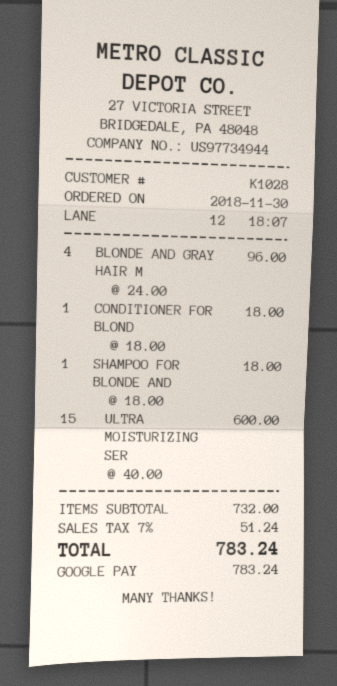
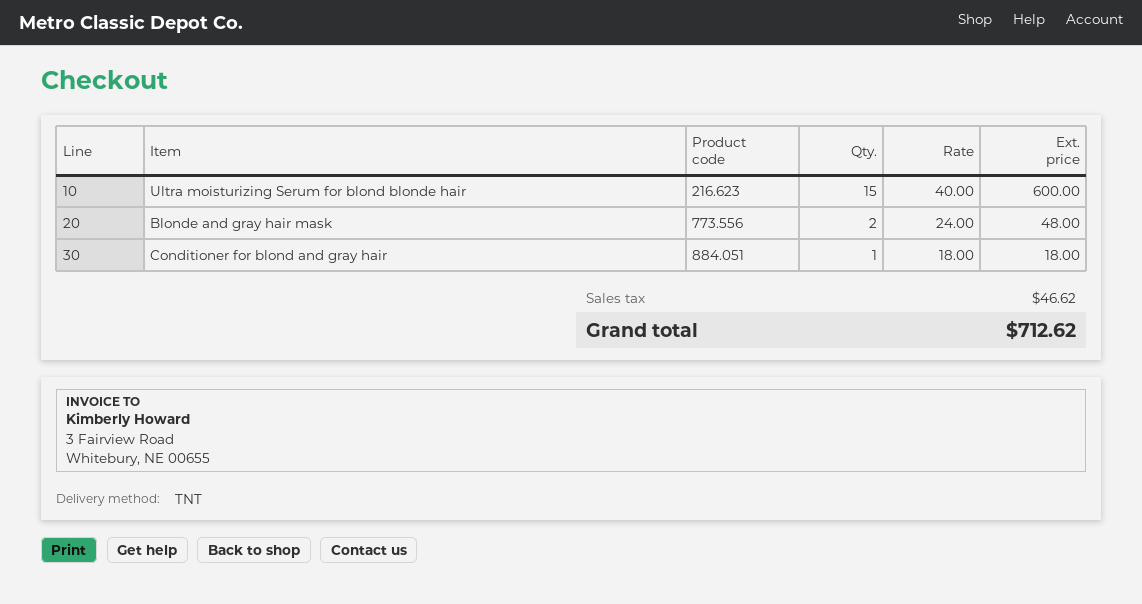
BLONDE AND GRAY HAIR M: 4 x 24.00 = 96.00 -> 2 x 24.00 = 48.00
SHAMPOO FOR BLONDE AND: 1 x 18.00 = 18.00 -> none
tax: 51.24 -> 46.62
total: 783.24 -> 712.62

